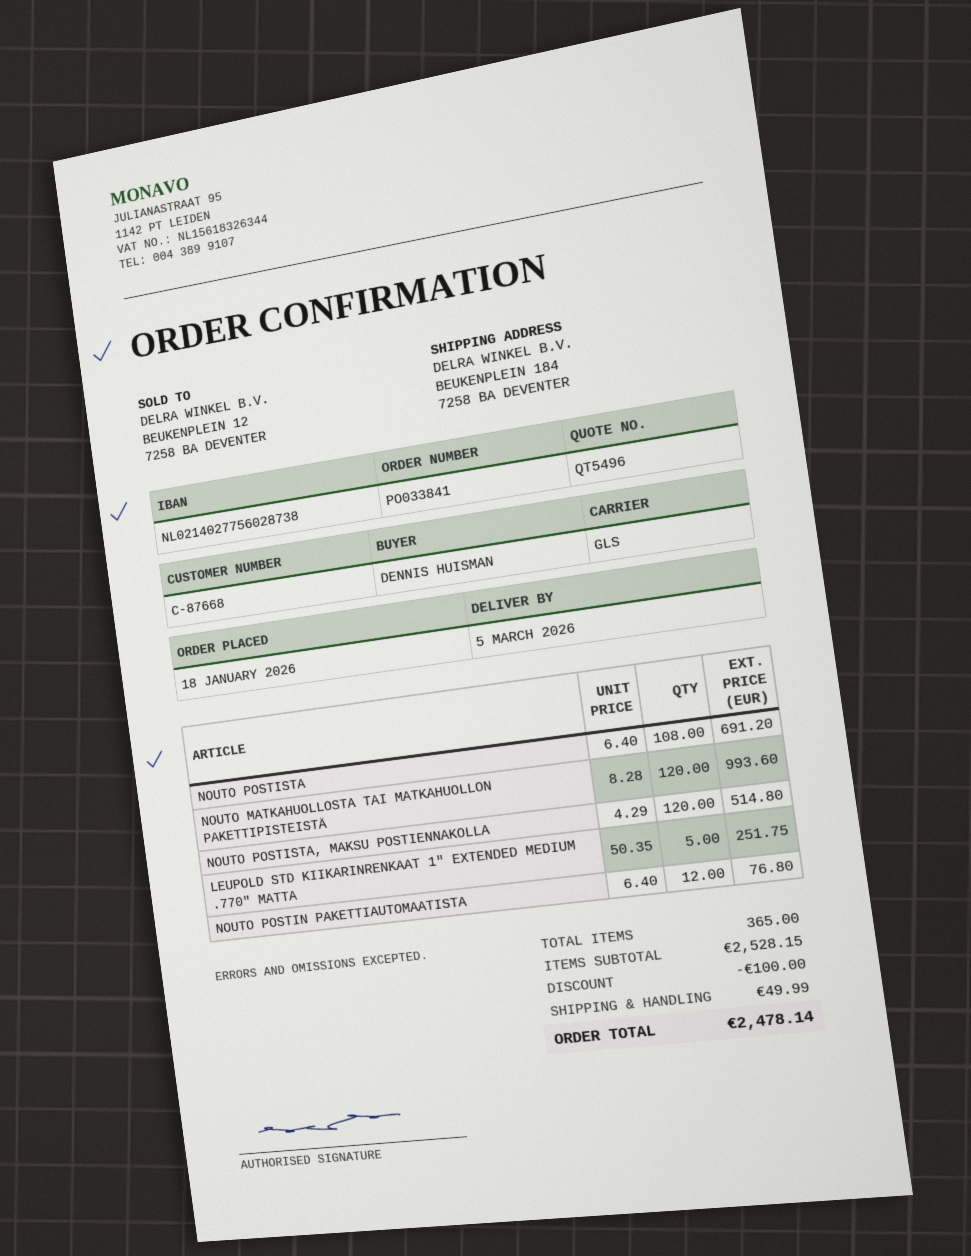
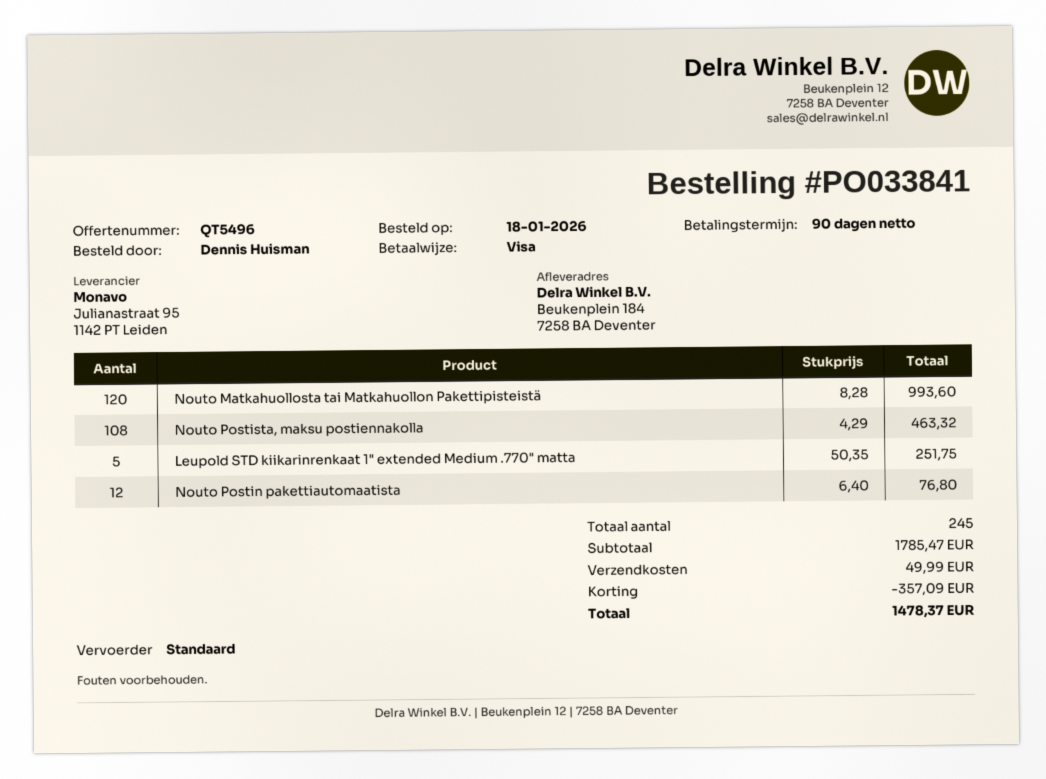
shipping method: GLS -> standard
NOUTO POSTISTA: 108 x 6.40 = 691.20 -> none
NOUTO POSTISTA, MAKSU POSTIENNAKOLLA: 120 x 4.29 = 514.80 -> 108 x 4.29 = 463.32
total quantity: 365 -> 245
subtotal: 2528.15 -> 1785.47
discount: 100.00 -> 357.09
total: 2478.14 -> 1478.37

